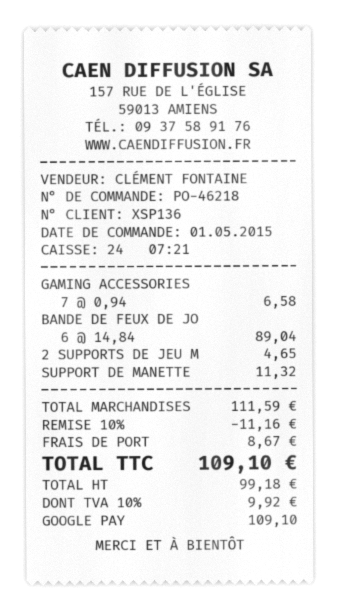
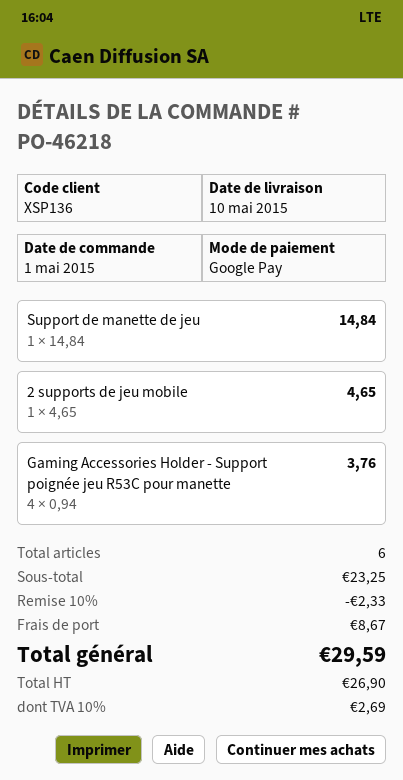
GAMING ACCESSORIES: 7 x 0.94 = 6.58 -> 4 x 0.94 = 3.76
BANDE DE FEUX DE JO: 6 x 14.84 = 89.04 -> none
SUPPORT DE MANETTE: 1 x 11.32 = 11.32 -> 1 x 14.84 = 14.84
subtotal: 111.59 -> 23.25
discount: 10% = 11.16 -> 10% = 2.33
net: 99.18 -> 26.90
tax: 10% = 9.92 -> 10% = 2.69
total: 109.10 -> 29.59

